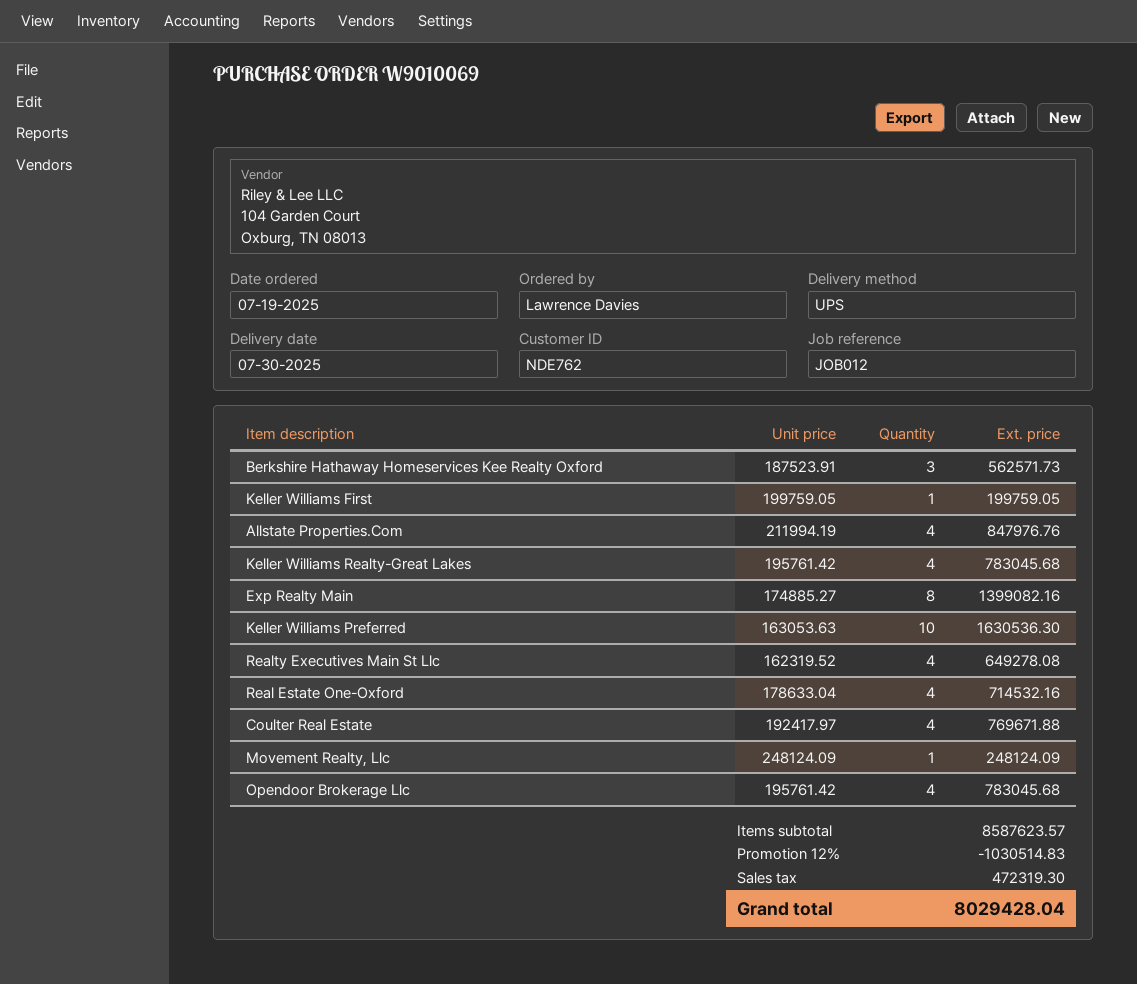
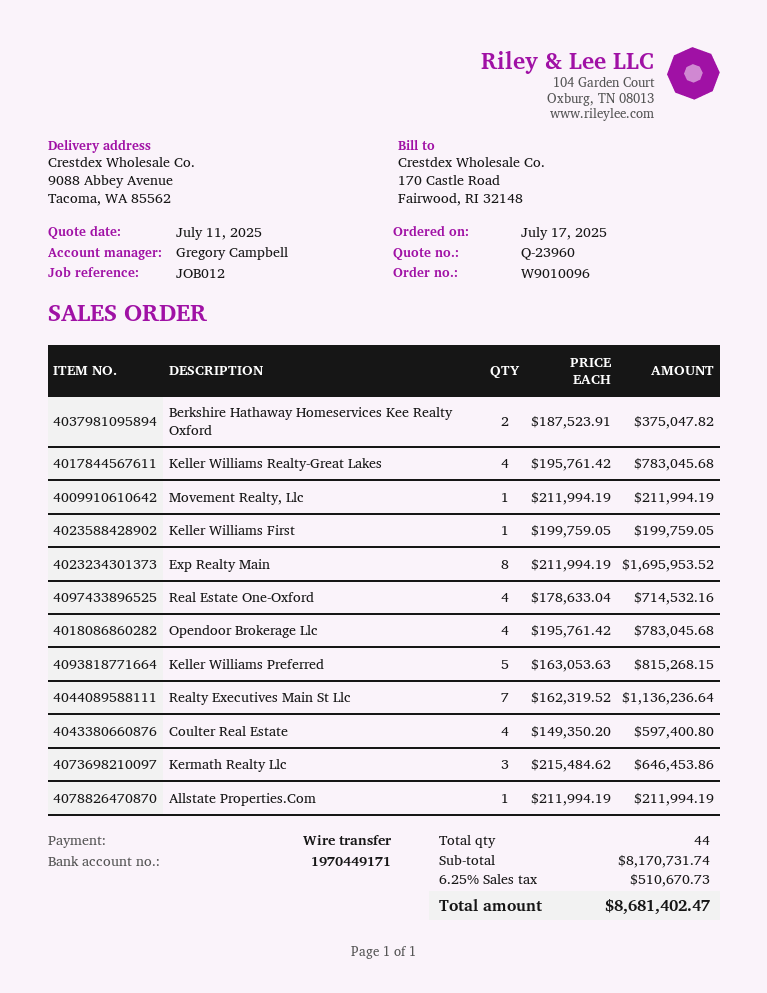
order number: W9010069 -> W9010096
order date: 2025-07-19 -> 2025-07-17
Berkshire Hathaway Homeservices Kee Realty Oxford: 3 x 187523.91 = 562571.73 -> 2 x 187523.91 = 375047.82
Allstate Properties.Com: 4 x 211994.19 = 847976.76 -> 1 x 211994.19 = 211994.19
Exp Realty Main: 8 x 174885.27 = 1399082.16 -> 8 x 211994.19 = 1695953.52
Keller Williams Preferred: 10 x 163053.63 = 1630536.30 -> 5 x 163053.63 = 815268.15
Realty Executives Main St Llc: 4 x 162319.52 = 649278.08 -> 7 x 162319.52 = 1136236.64
Coulter Real Estate: 4 x 192417.97 = 769671.88 -> 4 x 149350.20 = 597400.80
Movement Realty, Llc: 1 x 248124.09 = 248124.09 -> 1 x 211994.19 = 211994.19
Kermath Realty Llc: none -> 3 x 215484.62 = 646453.86
subtotal: 8587623.57 -> 8170731.74
discount: 12% = 1030514.83 -> none
tax: 472319.30 -> 510670.73
total: 8029428.04 -> 8681402.47

